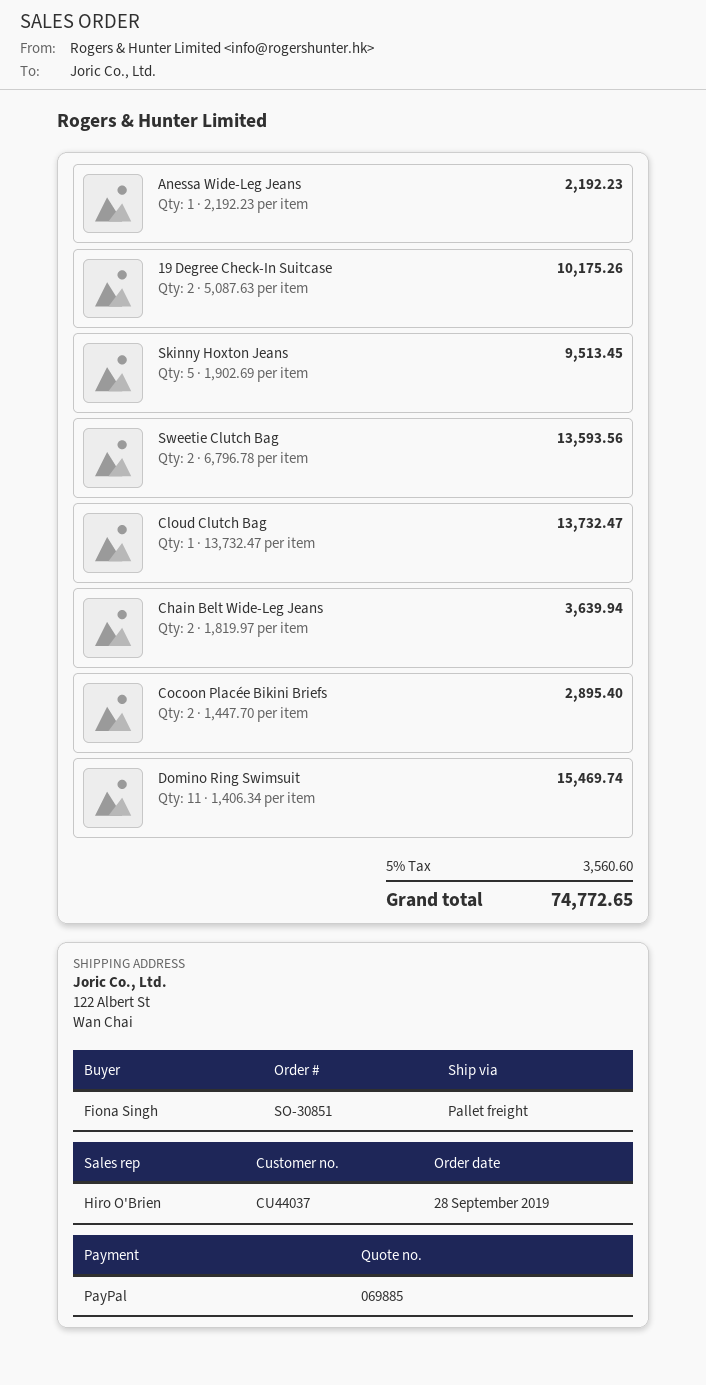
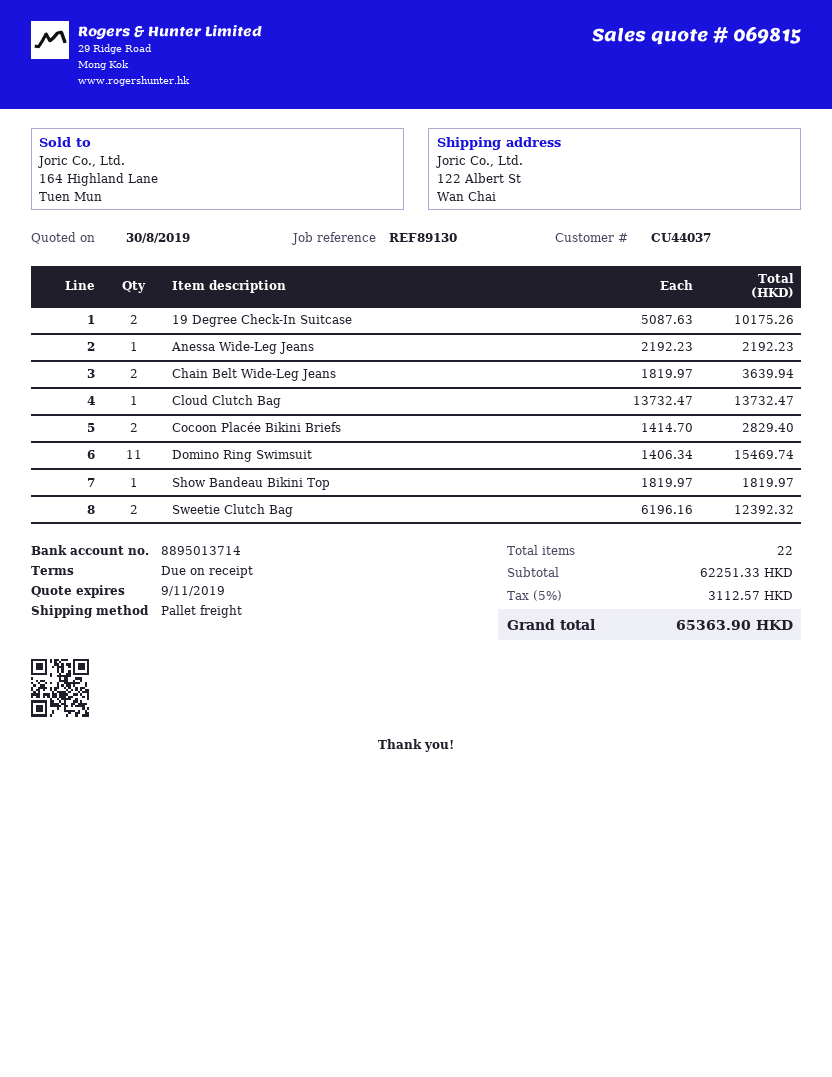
quote number: 069885 -> 069815
Skinny Hoxton Jeans: 5 x 1902.69 = 9513.45 -> none
Sweetie Clutch Bag: 2 x 6796.78 = 13593.56 -> 2 x 6196.16 = 12392.32
Cocoon Placée Bikini Briefs: 2 x 1447.70 = 2895.40 -> 2 x 1414.70 = 2829.40
Show Bandeau Bikini Top: none -> 1 x 1819.97 = 1819.97
tax: 5% = 3560.60 -> 5% = 3112.57
total: 74772.65 -> 65363.90

